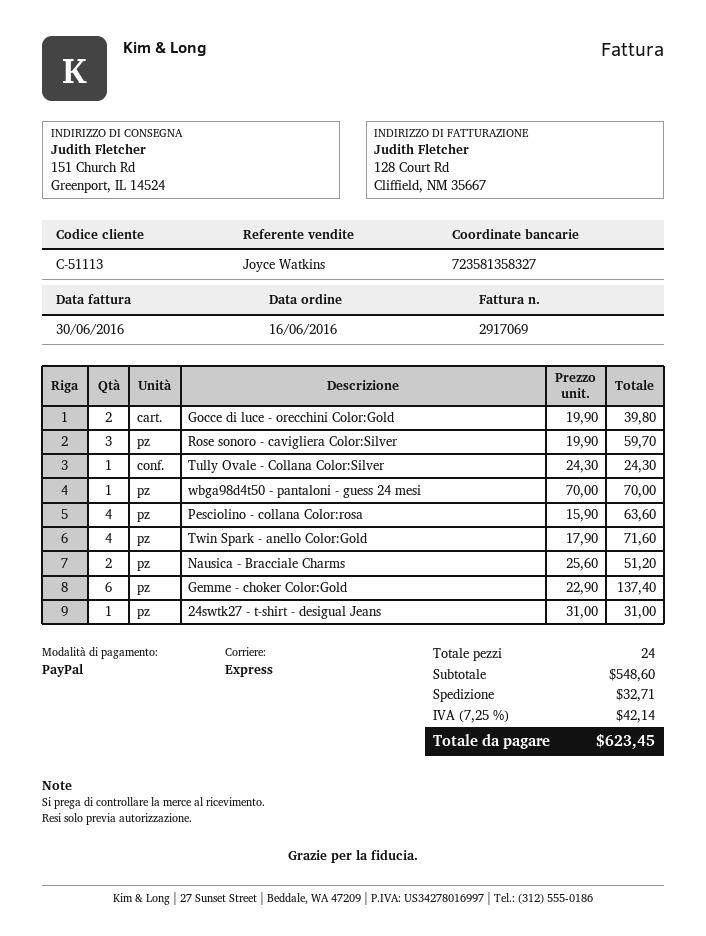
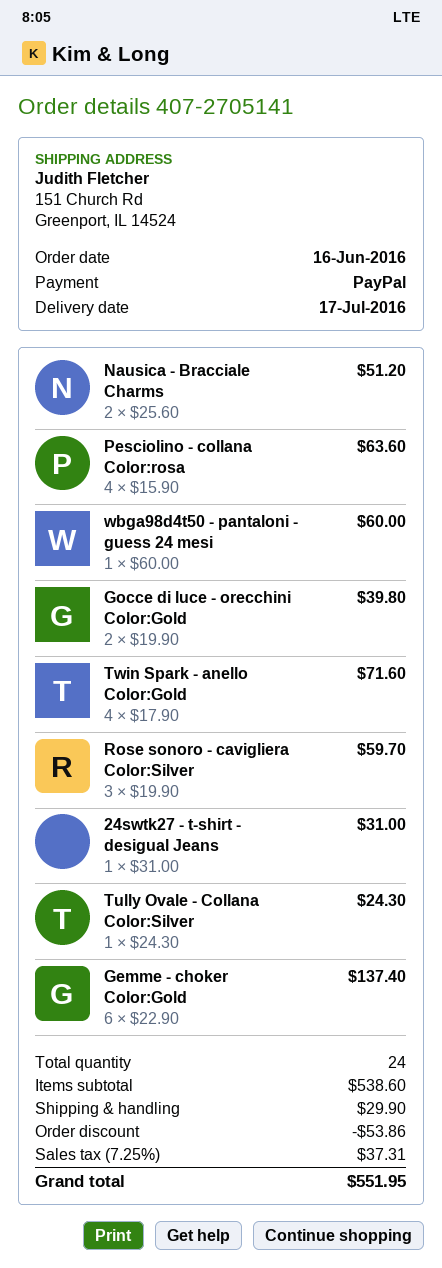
wbga98d4t50 - pantaloni - guess 24 mesi: 1 x 70.00 = 70.00 -> 1 x 60.00 = 60.00
subtotal: 548.60 -> 538.60
discount: none -> 53.86
shipping: 32.71 -> 29.90
tax: 7.25% = 42.14 -> 7.25% = 37.31
total: 623.45 -> 551.95

